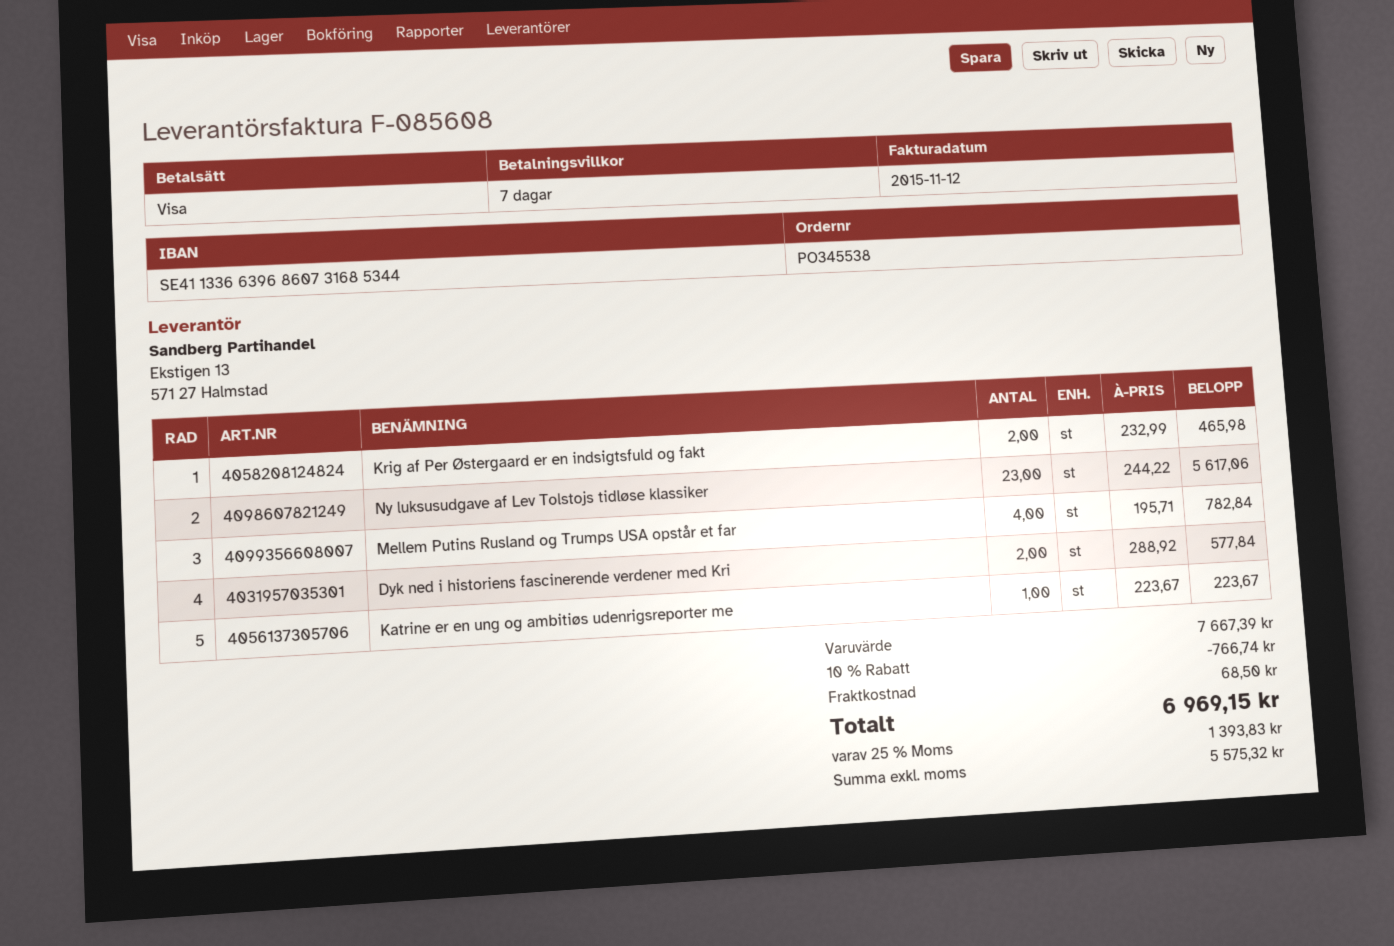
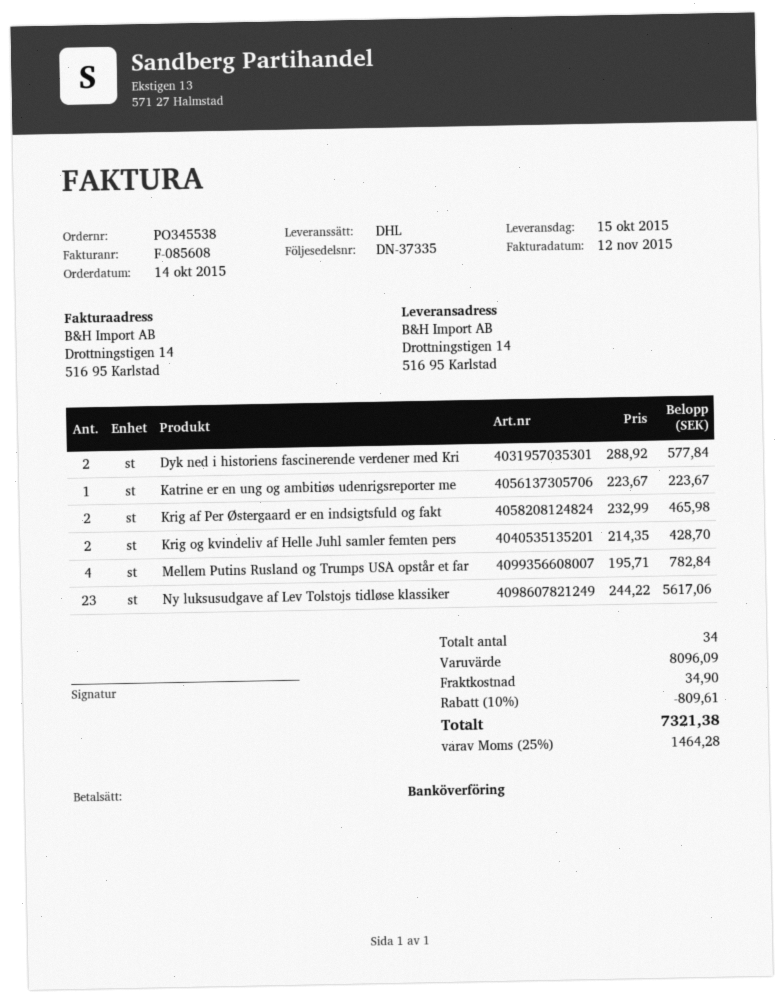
payment method: Visa -> bank transfer
Krig og kvindeliv af Helle Juhl samler femten pers: none -> 2 x 214.35 = 428.70
subtotal: 7667.39 -> 8096.09
discount: 10% = 766.74 -> 10% = 809.61
shipping: 68.50 -> 34.90
tax: 25% = 1393.83 -> 25% = 1464.28
total: 6969.15 -> 7321.38

